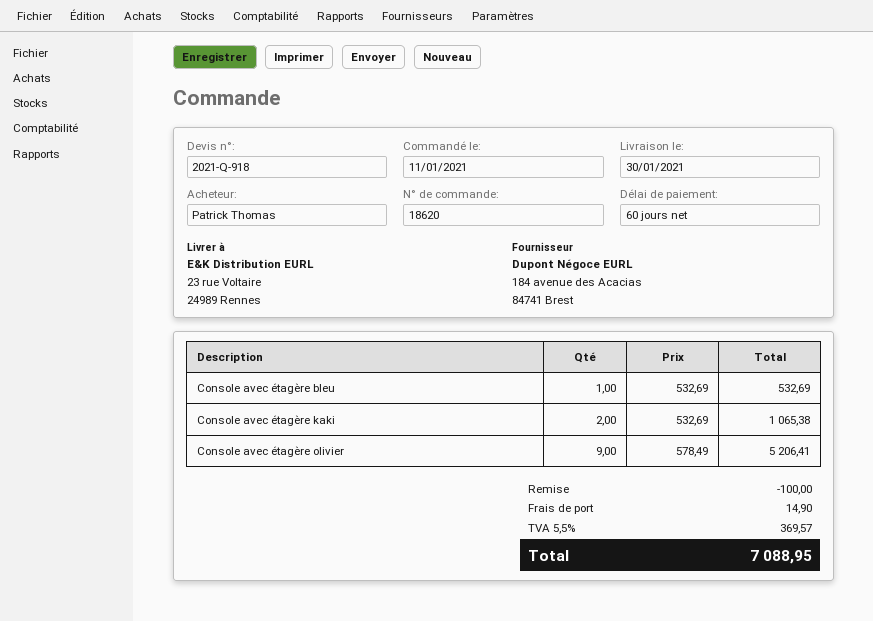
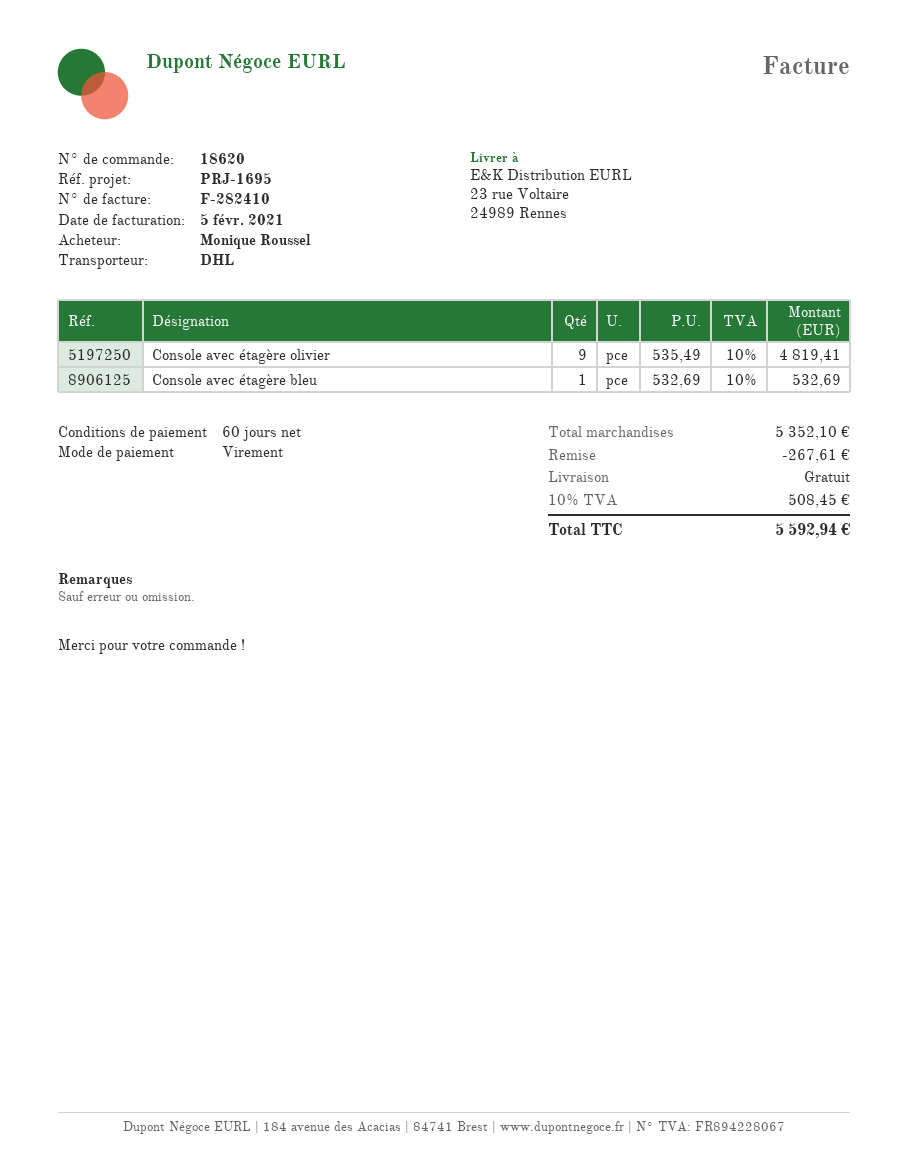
ordered by: Patrick Thomas -> Monique Roussel
Console avec étagère kaki: 2 x 532.69 = 1065.38 -> none
Console avec étagère olivier: 9 x 578.49 = 5206.41 -> 9 x 535.49 = 4819.41
discount: 100.00 -> 267.61
shipping: 14.90 -> 0.00
tax: 5.5% = 369.57 -> 10% = 508.45
total: 7088.95 -> 5592.94

